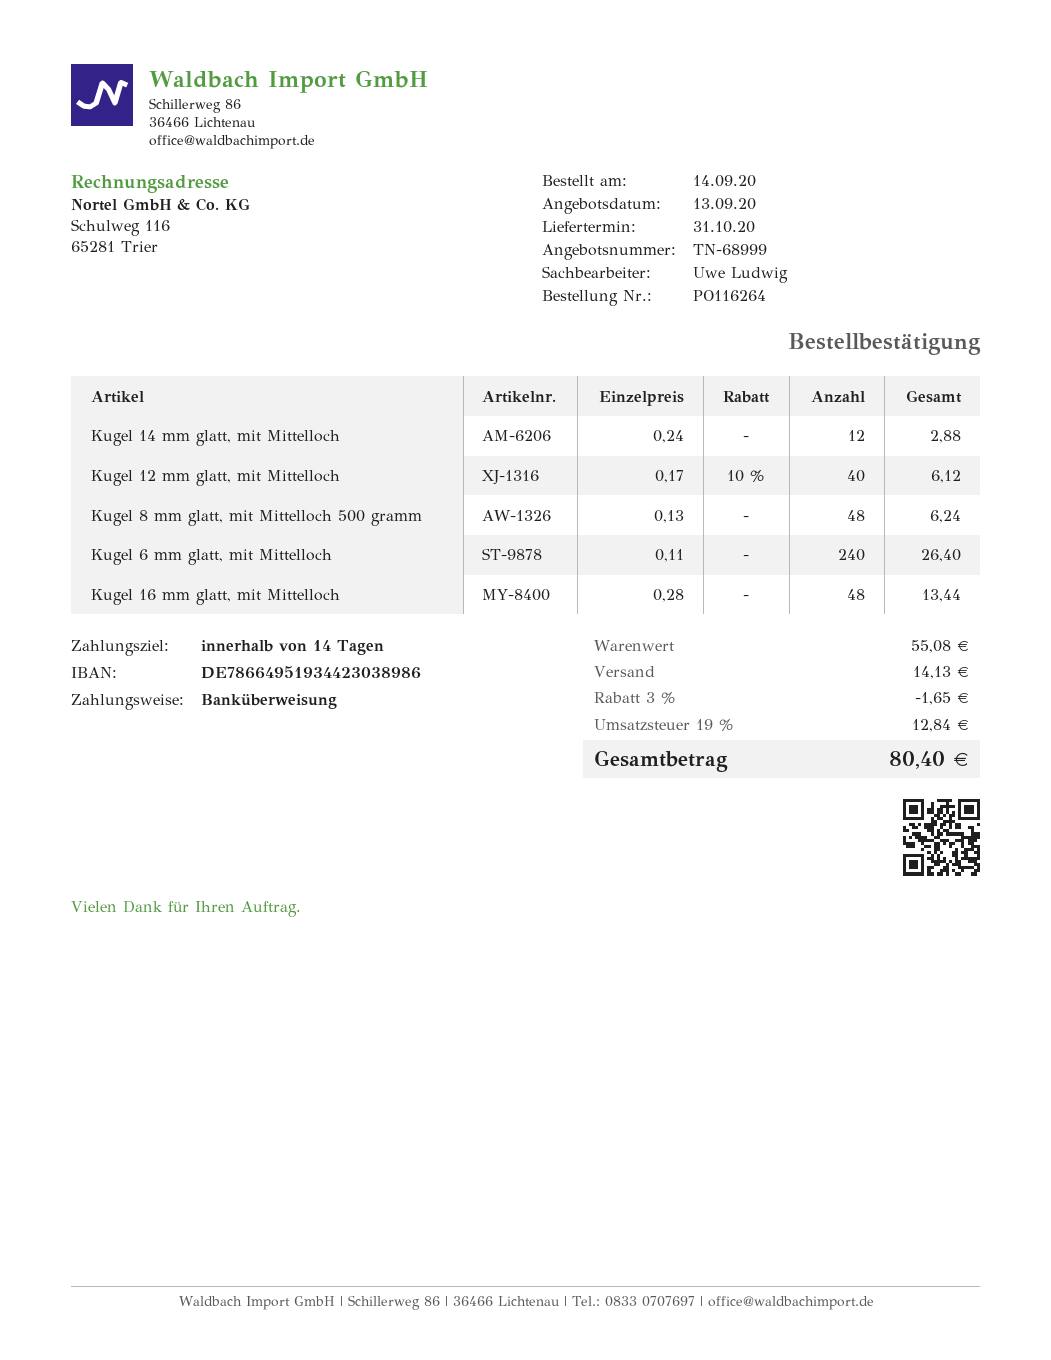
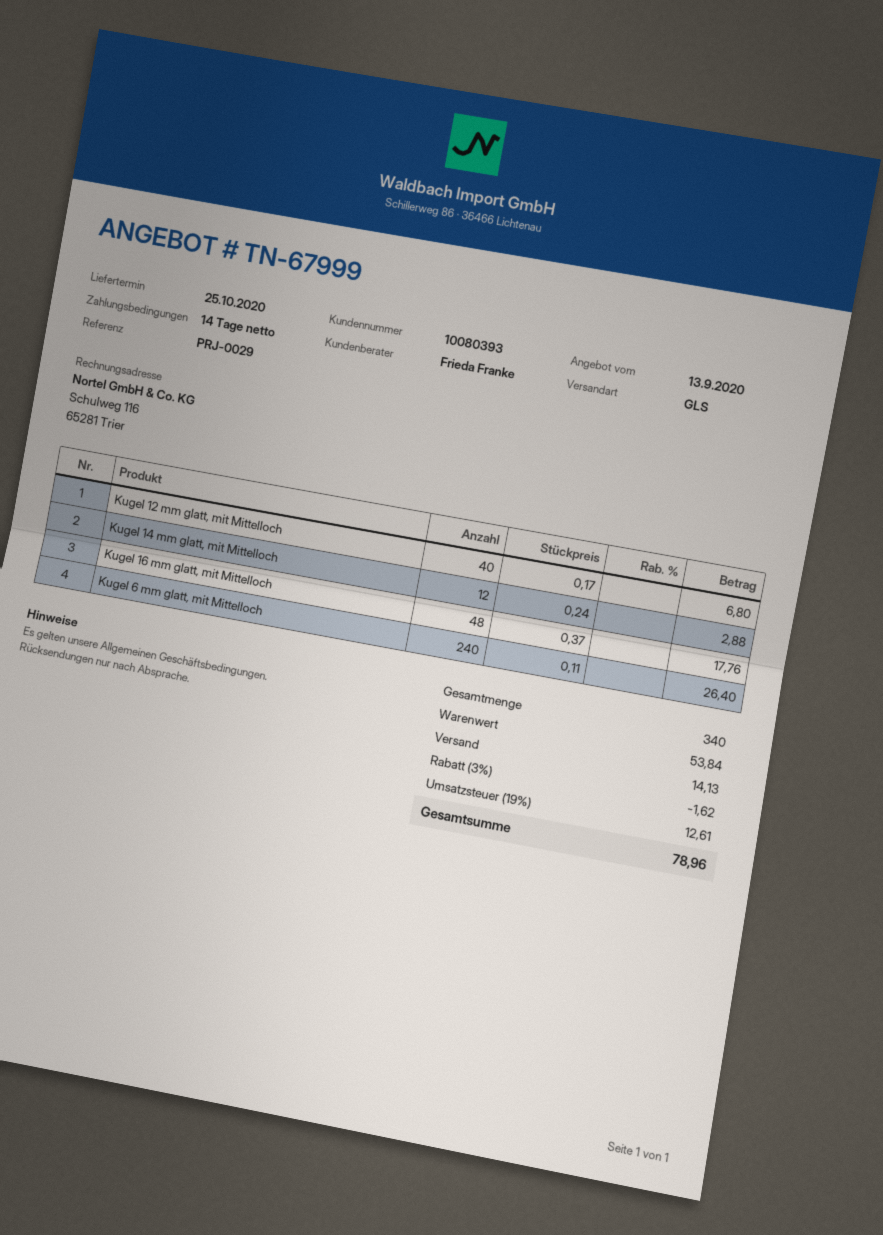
quote number: TN-68999 -> TN-67999
delivery date: 2020-10-31 -> 2020-10-25
sales rep: Uwe Ludwig -> Frieda Franke
Kugel 12 mm glatt, mit Mittelloch: 40 x 0.17 - 10% = 6.12 -> 40 x 0.17 = 6.80
Kugel 8 mm glatt, mit Mittelloch 500 gramm: 48 x 0.13 = 6.24 -> none
Kugel 16 mm glatt, mit Mittelloch: 48 x 0.28 = 13.44 -> 48 x 0.37 = 17.76
subtotal: 55.08 -> 53.84
discount: 3% = 1.65 -> 3% = 1.62
tax: 19% = 12.84 -> 19% = 12.61
total: 80.40 -> 78.96

